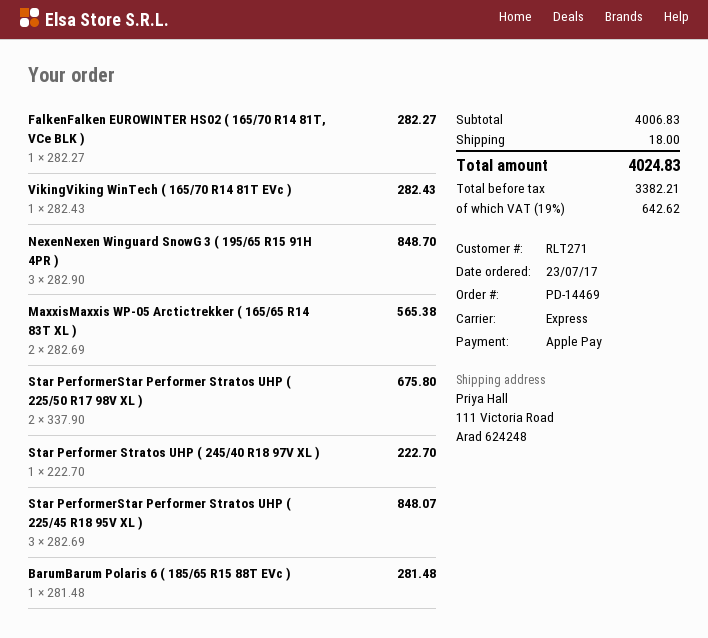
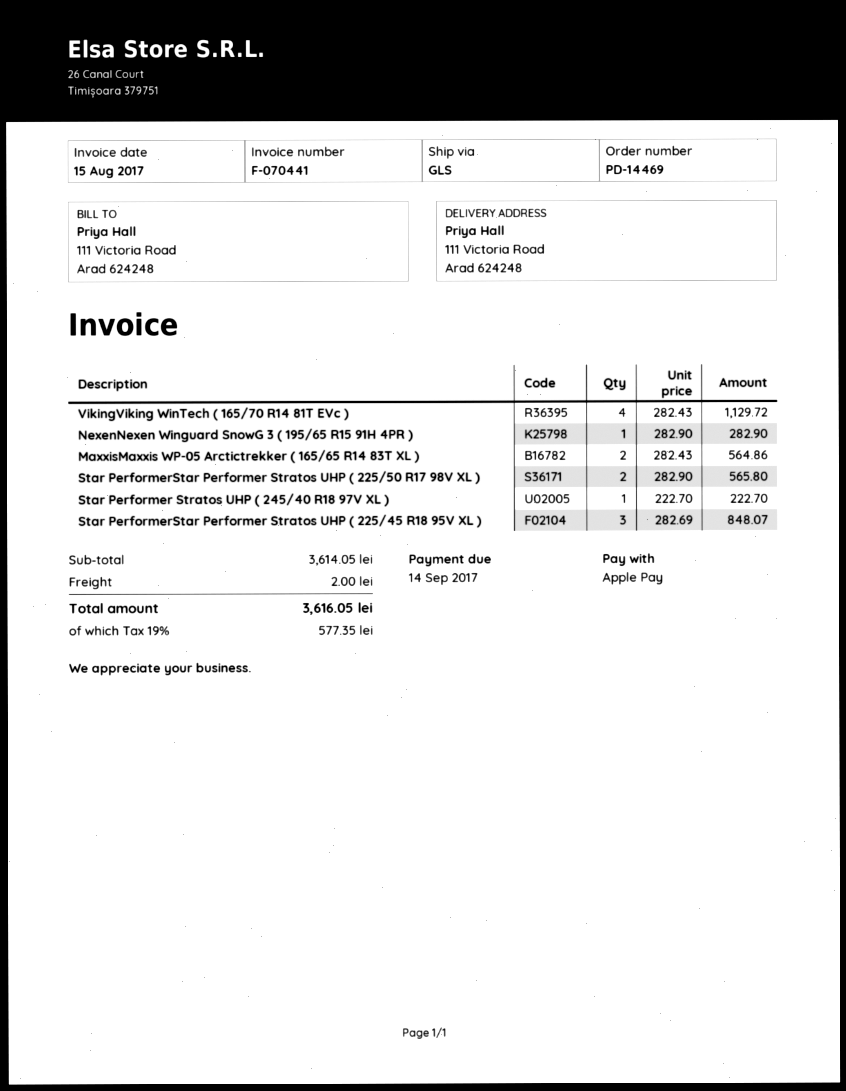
shipping method: express -> GLS
FalkenFalken EUROWINTER HS02 ( 165/70 R14 81T, VCe BLK ): 1 x 282.27 = 282.27 -> none
VikingViking WinTech ( 165/70 R14 81T EVc ): 1 x 282.43 = 282.43 -> 4 x 282.43 = 1129.72
NexenNexen Winguard SnowG 3 ( 195/65 R15 91H 4PR ): 3 x 282.90 = 848.70 -> 1 x 282.90 = 282.90
MaxxisMaxxis WP-05 Arctictrekker ( 165/65 R14 83T XL ): 2 x 282.69 = 565.38 -> 2 x 282.43 = 564.86
Star PerformerStar Performer Stratos UHP ( 225/50 R17 98V XL ): 2 x 337.90 = 675.80 -> 2 x 282.90 = 565.80
BarumBarum Polaris 6 ( 185/65 R15 88T EVc ): 1 x 281.48 = 281.48 -> none
subtotal: 4006.83 -> 3614.05
shipping: 18.00 -> 2.00
tax: 19% = 642.62 -> 19% = 577.35
total: 4024.83 -> 3616.05

